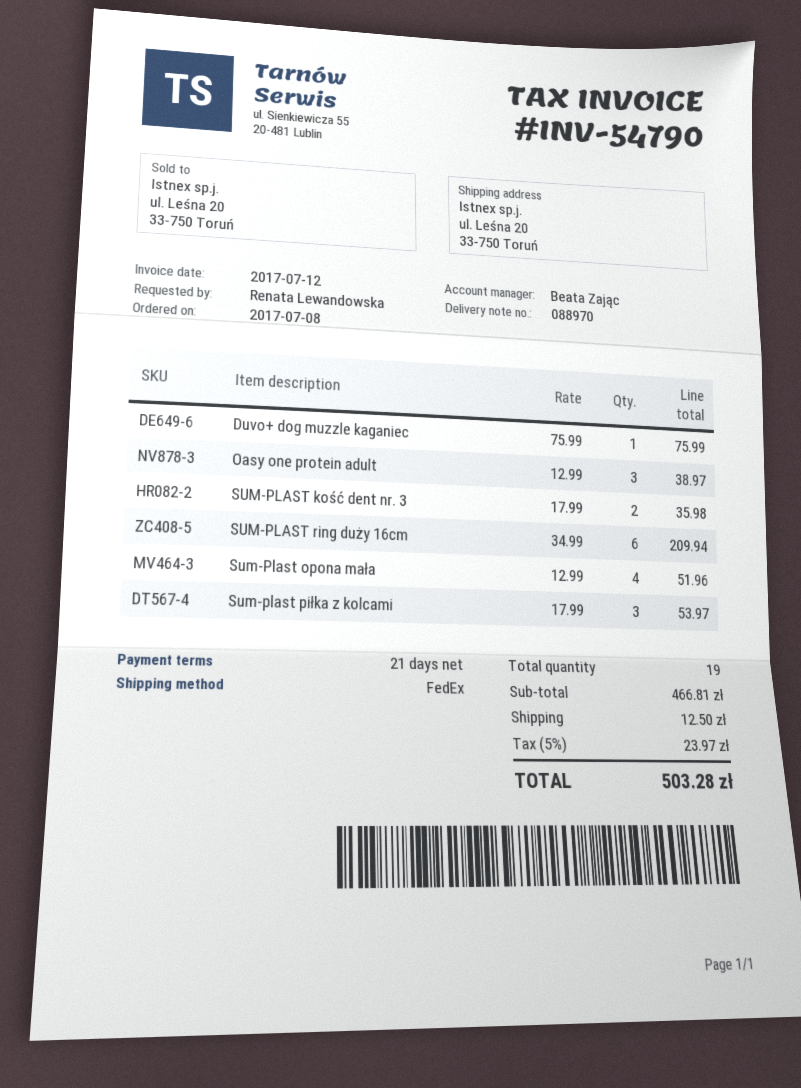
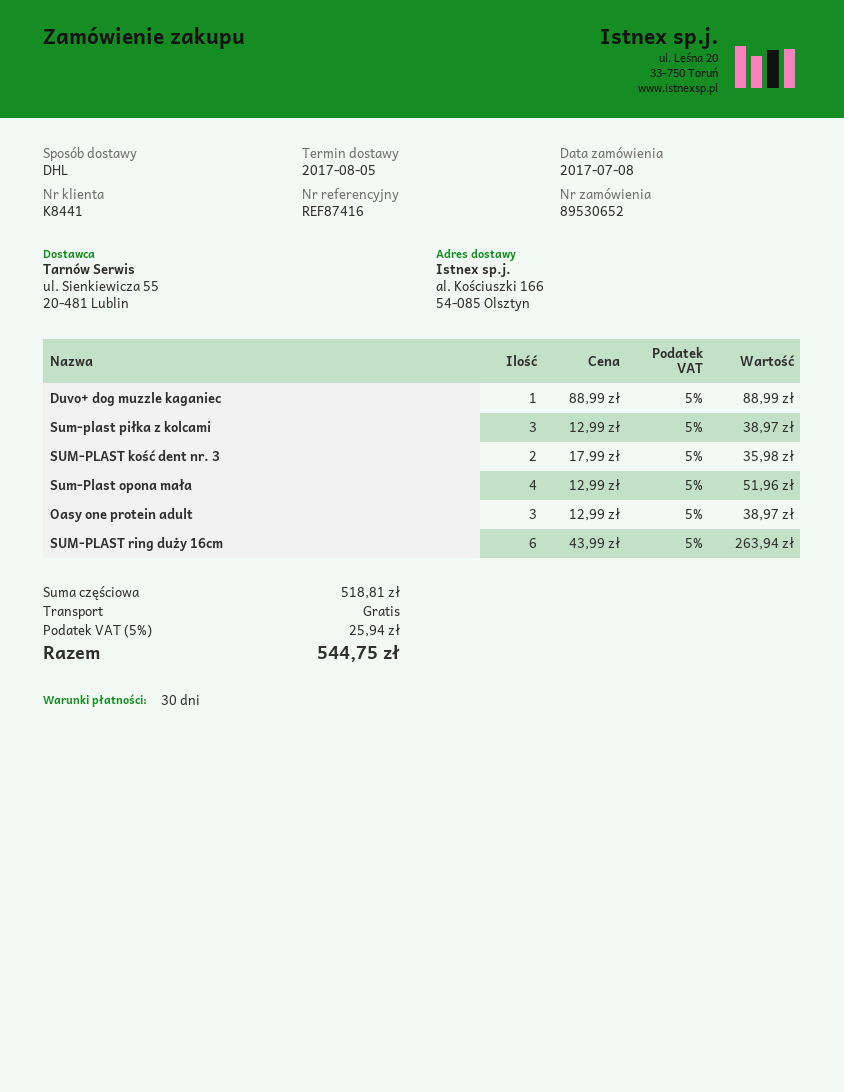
payment terms: 21 days -> 30 days
shipping method: FedEx -> DHL
ship to: ul. Leśna 20, 33-750 Toruń -> al. Kościuszki 166, 54-085 Olsztyn
Duvo+ dog muzzle kaganiec: 1 x 75.99 = 75.99 -> 1 x 88.99 = 88.99
SUM-PLAST ring duży 16cm: 6 x 34.99 = 209.94 -> 6 x 43.99 = 263.94
Sum-plast piłka z kolcami: 3 x 17.99 = 53.97 -> 3 x 12.99 = 38.97
subtotal: 466.81 -> 518.81
shipping: 12.50 -> 0.00
tax: 5% = 23.97 -> 5% = 25.94
total: 503.28 -> 544.75

